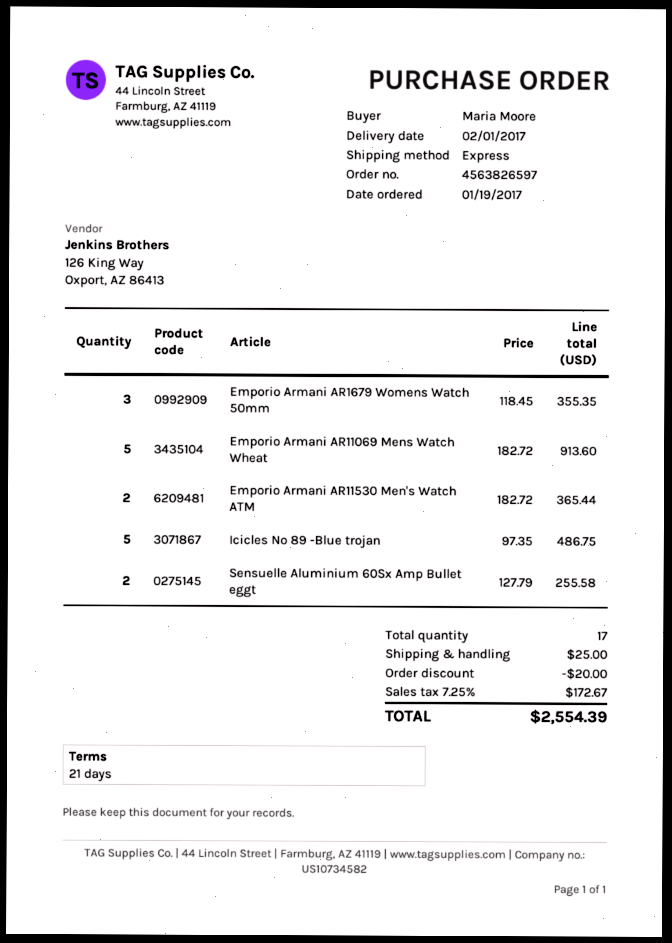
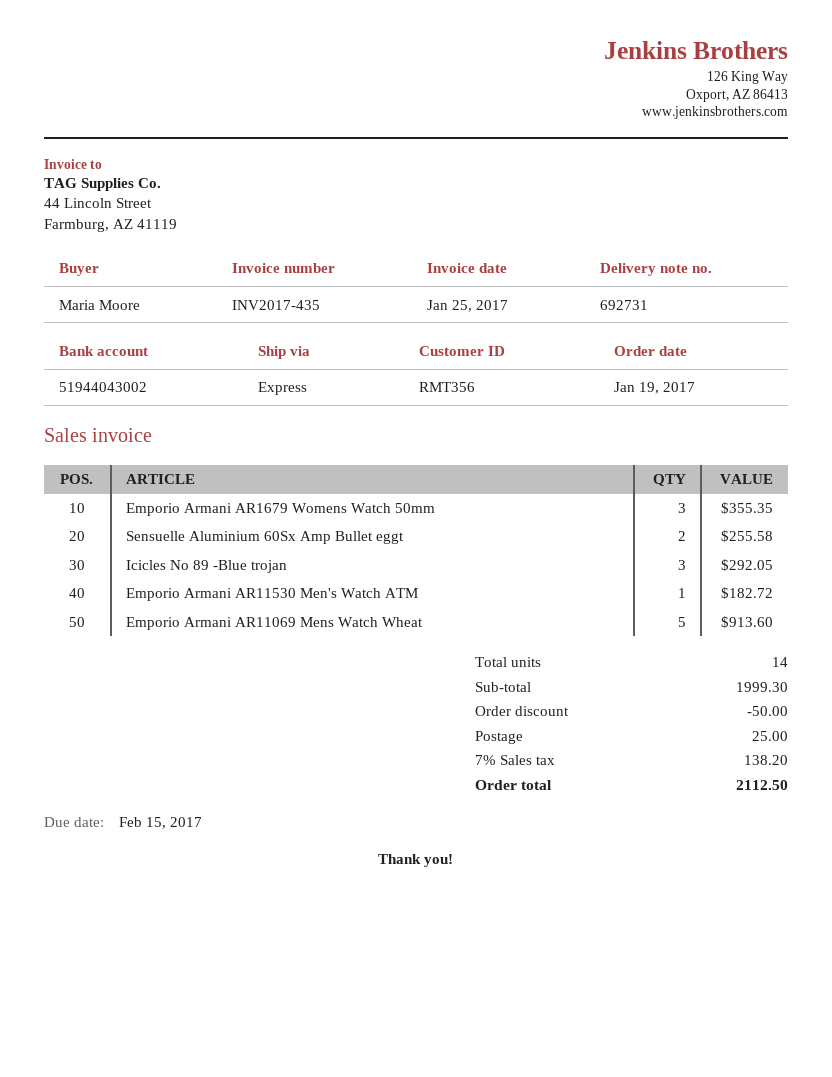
Emporio Armani AR11530 Men's Watch ATM: 2 for 365.44 -> 1 for 182.72
Icicles No 89 -Blue trojan: 5 for 486.75 -> 3 for 292.05
total quantity: 17 -> 14
discount: 20.00 -> 50.00
tax: 7.25% = 172.67 -> 7% = 138.20
total: 2554.39 -> 2112.50

